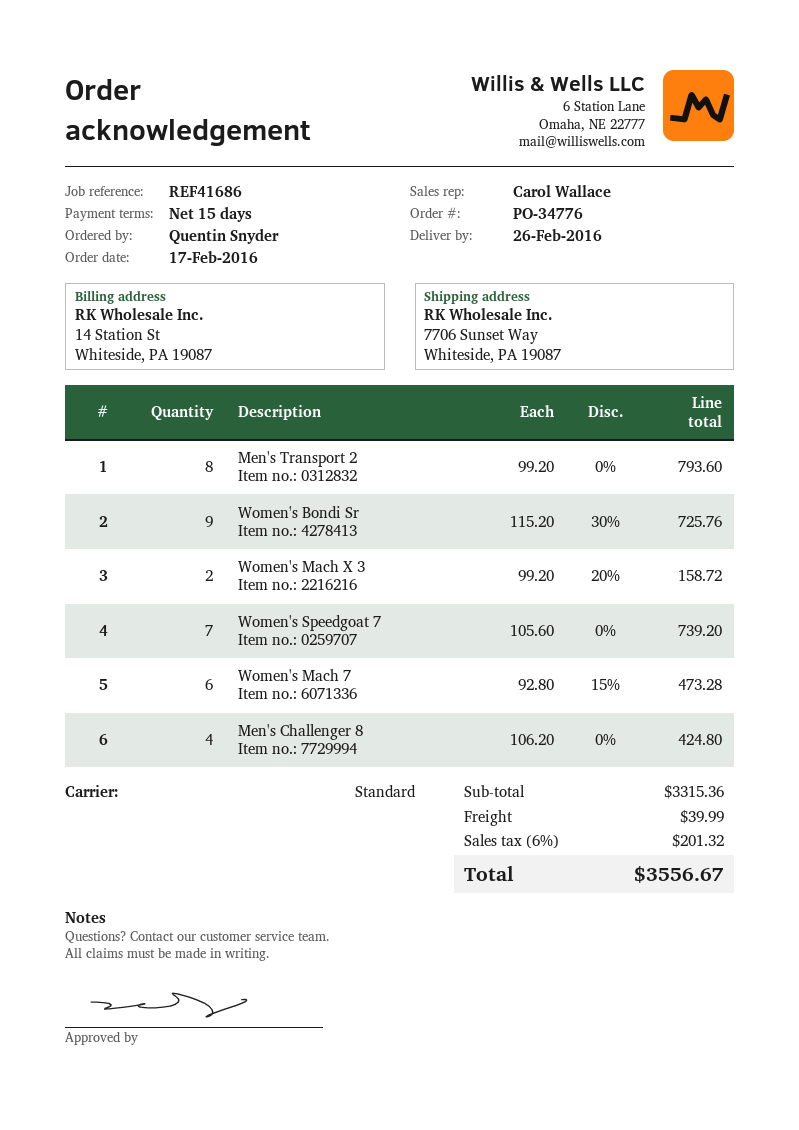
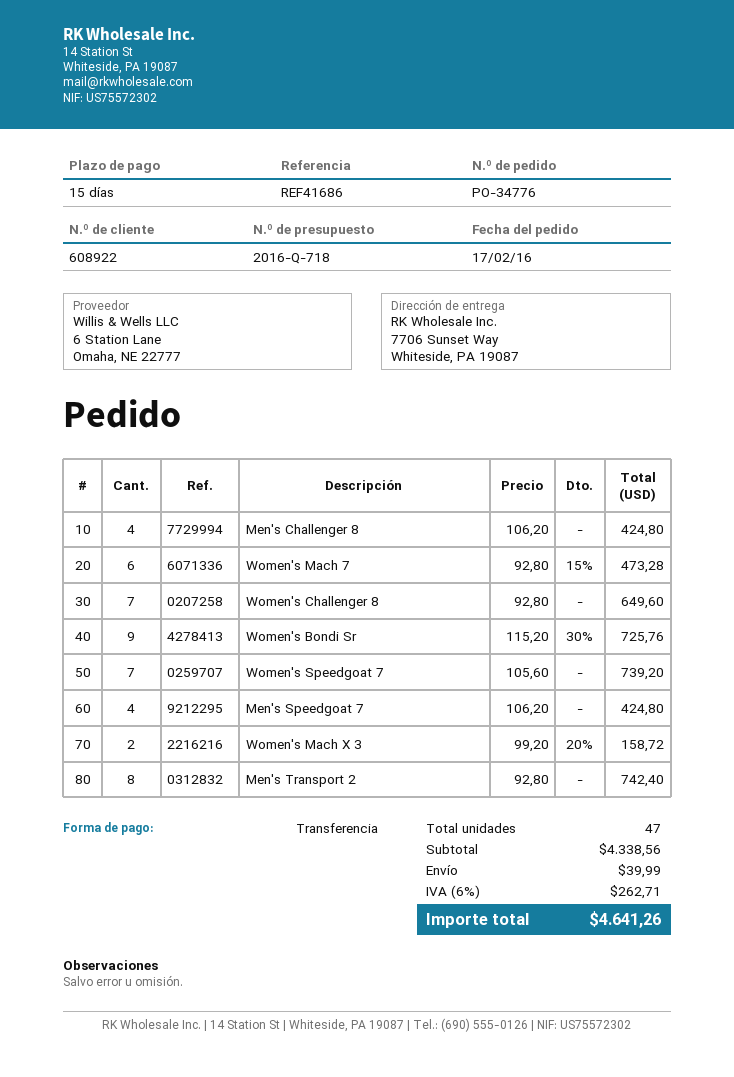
Men's Transport 2: 8 x 99.20 = 793.60 -> 8 x 92.80 = 742.40
Women's Challenger 8: none -> 7 x 92.80 = 649.60
Men's Speedgoat 7: none -> 4 x 106.20 = 424.80
subtotal: 3315.36 -> 4338.56
tax: 6% = 201.32 -> 6% = 262.71
total: 3556.67 -> 4641.26

